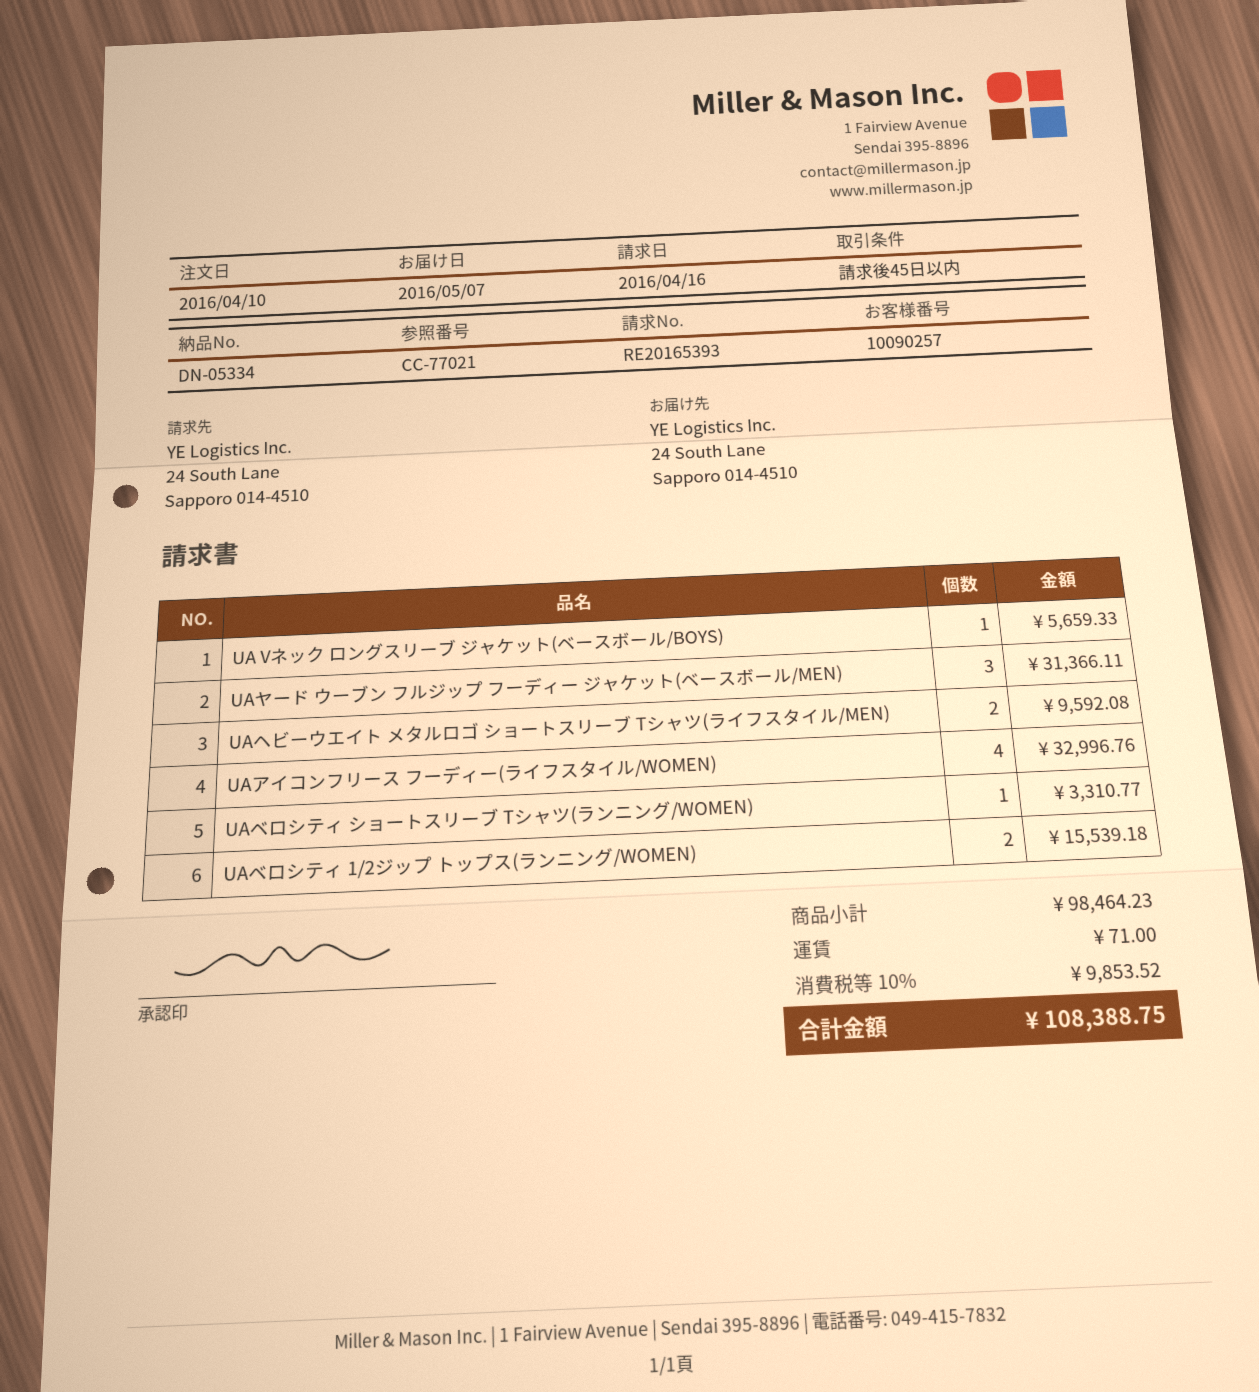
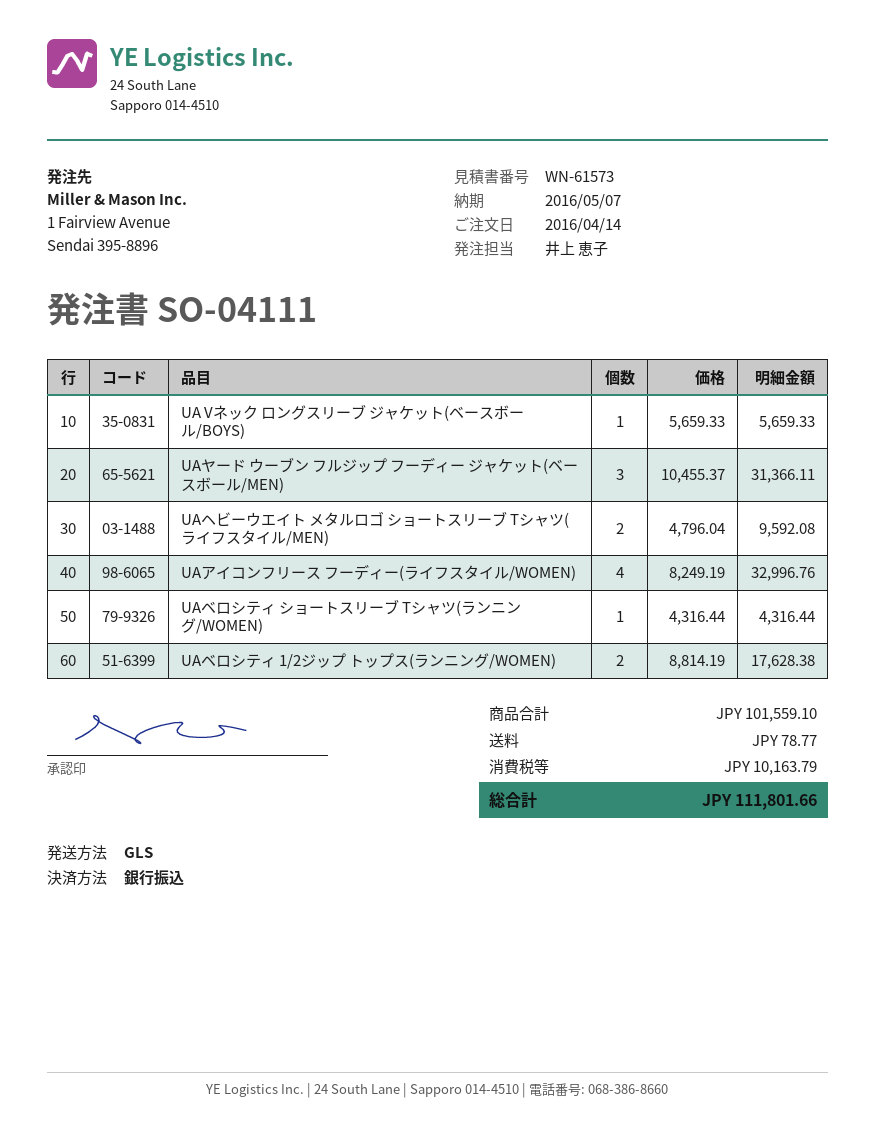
order date: 2016-04-10 -> 2016-04-14
UAベロシティ ショートスリーブ Tシャツ(ランニング/WOMEN): 1 for 3310.77 -> 1 for 4316.44
UAベロシティ 1/2ジップ トップス(ランニング/WOMEN): 2 for 15539.18 -> 2 for 17628.38
subtotal: 98464.23 -> 101559.10
shipping: 71.00 -> 78.77
tax: 9853.52 -> 10163.79
total: 108388.75 -> 111801.66

